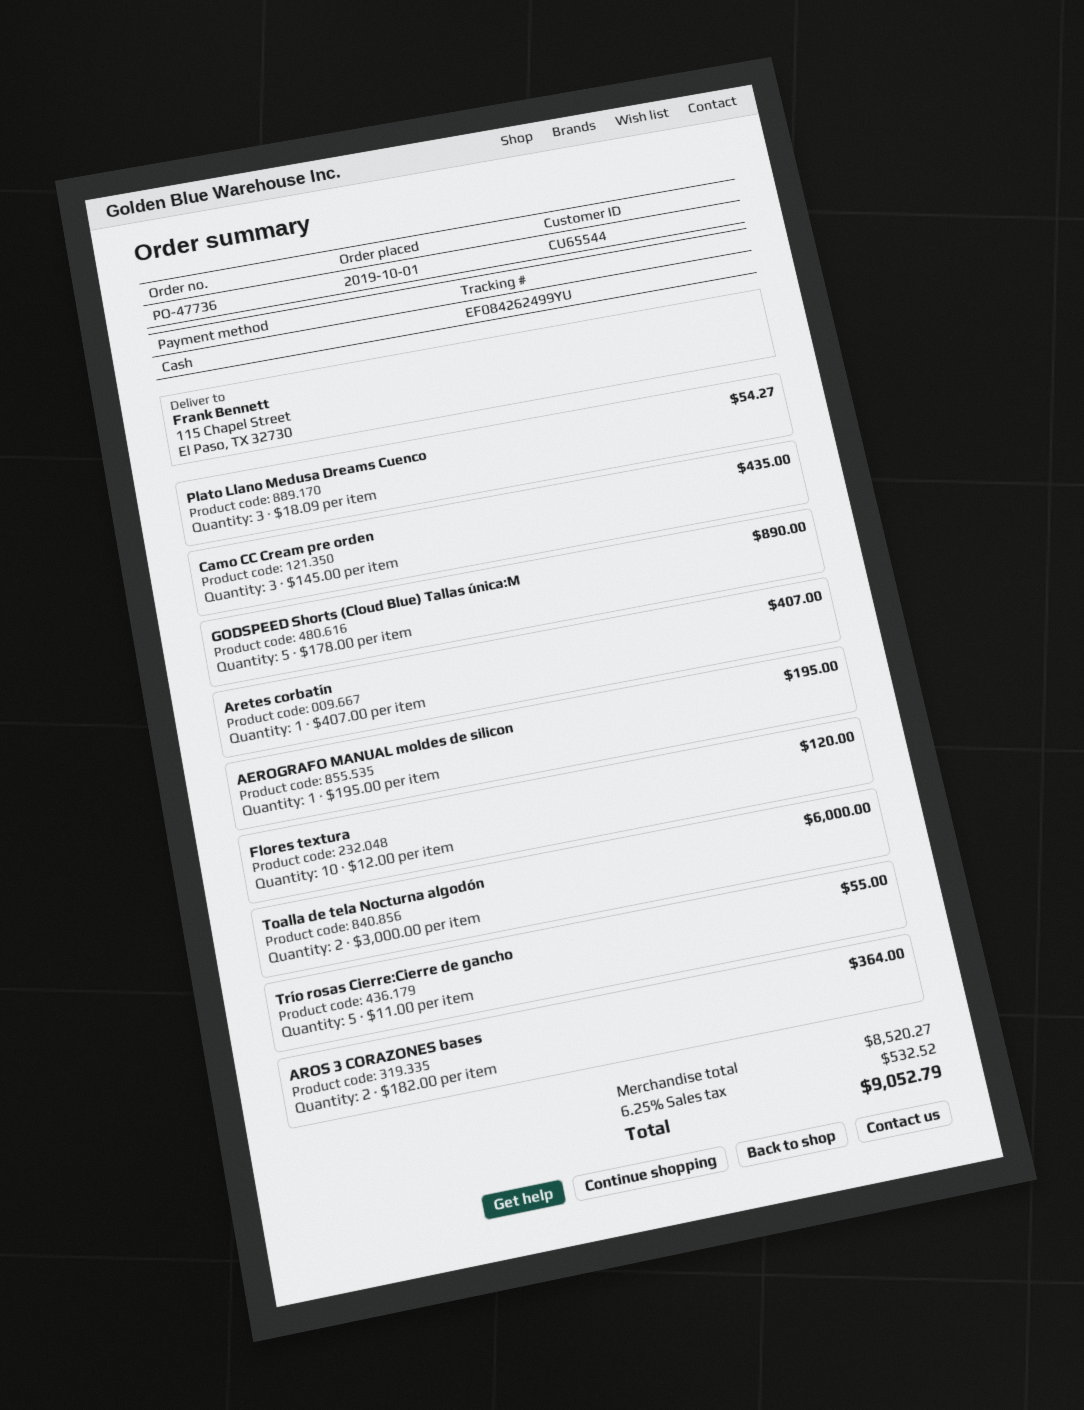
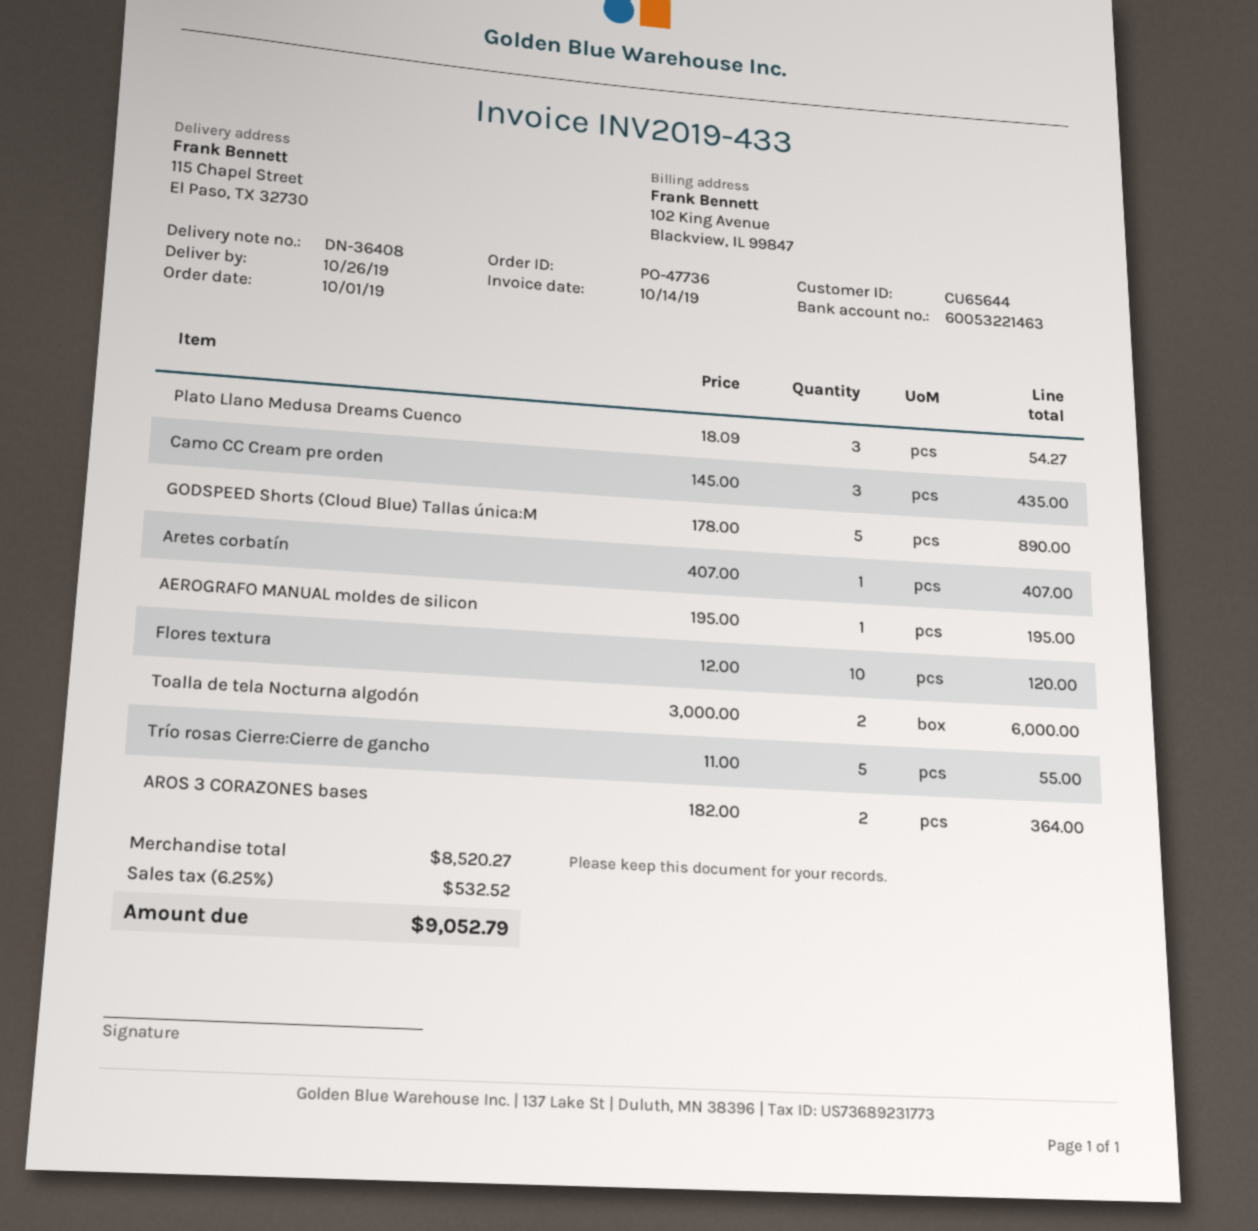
customer number: CU65544 -> CU65644

